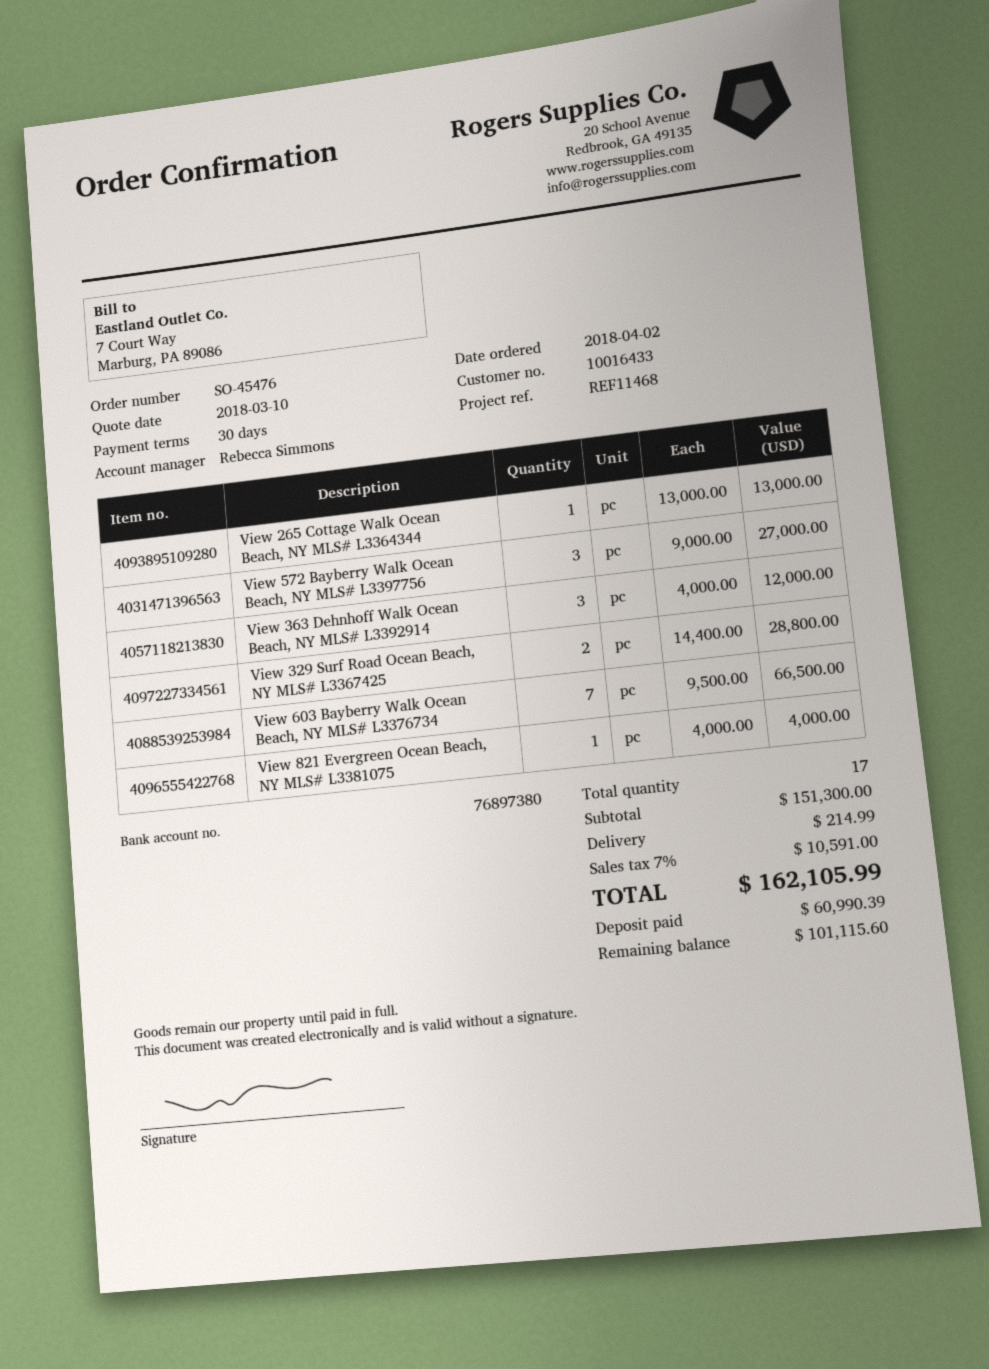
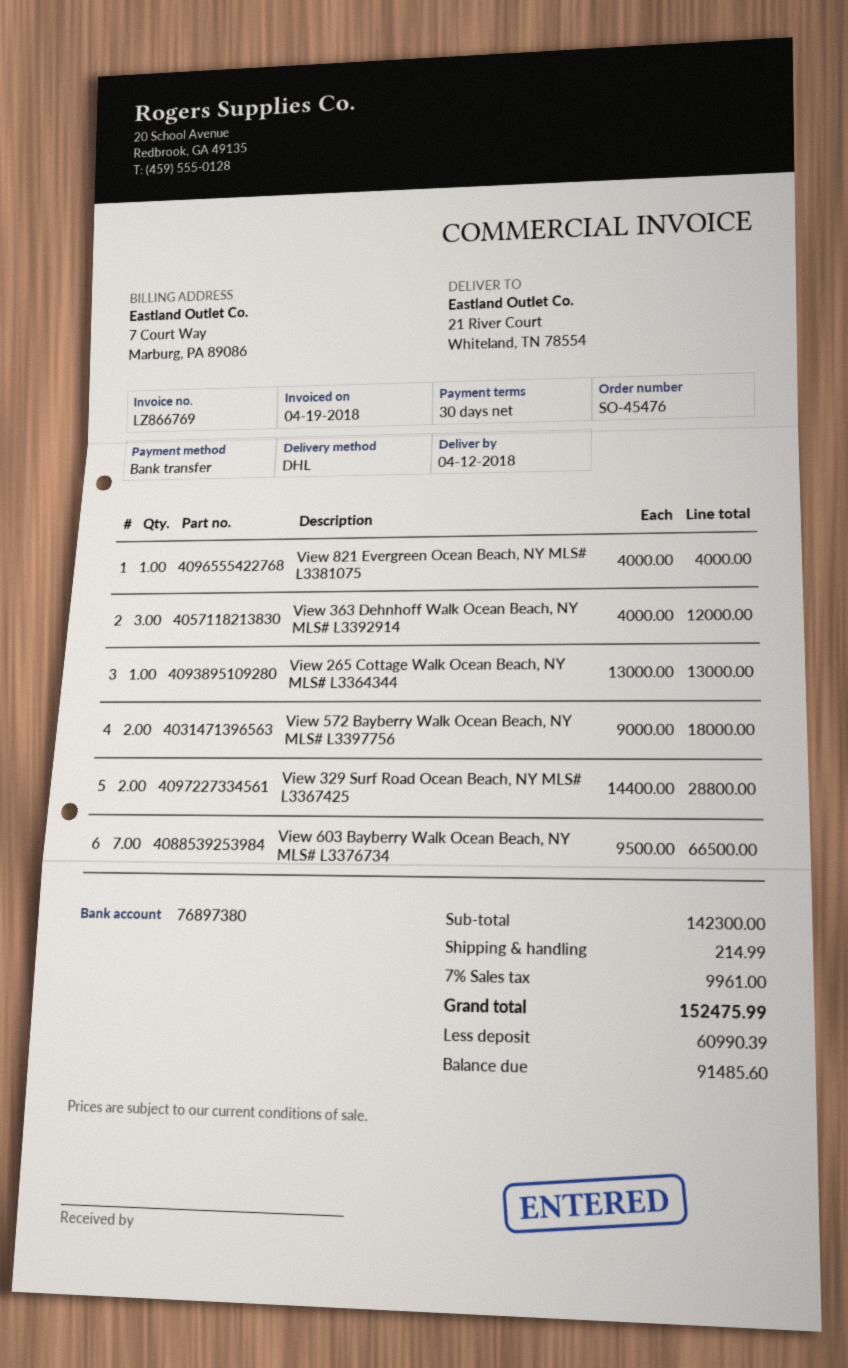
View 572 Bayberry Walk Ocean Beach, NY MLS# L3397756: 3 x 9000.00 = 27000.00 -> 2 x 9000.00 = 18000.00
subtotal: 151300.00 -> 142300.00
tax: 7% = 10591.00 -> 7% = 9961.00
total: 162105.99 -> 152475.99
balance: 101115.60 -> 91485.60

